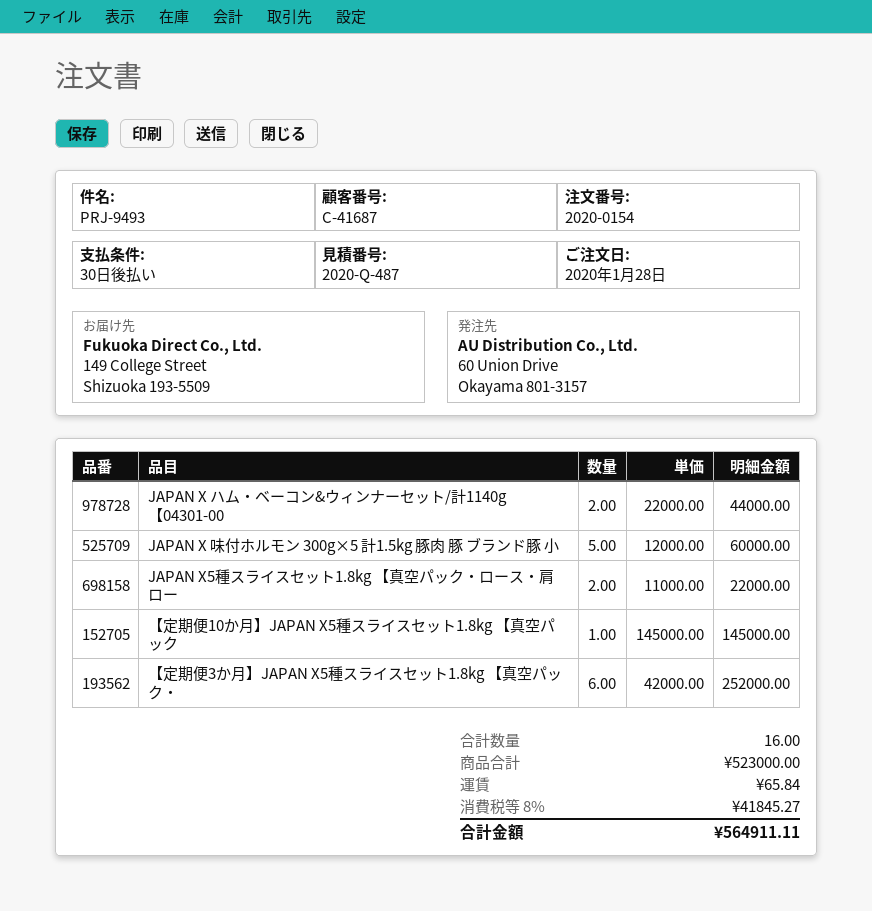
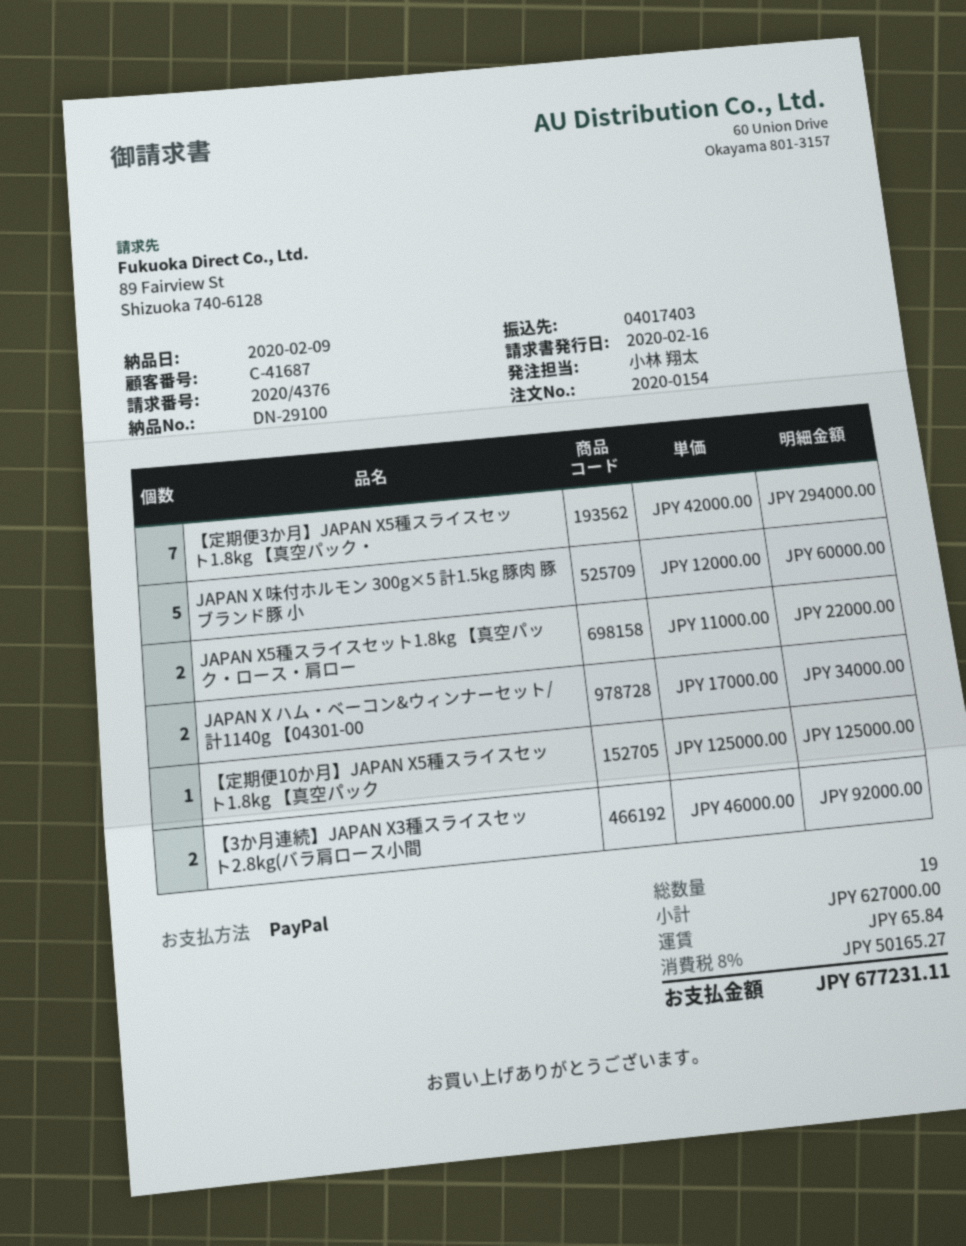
JAPAN X ハム・ベーコン&ウィンナーセット/計1140g 【04301-00: 2 x 22000.00 = 44000.00 -> 2 x 17000.00 = 34000.00
【定期便10か月】JAPAN X5種スライスセット1.8kg 【真空パック: 1 x 145000.00 = 145000.00 -> 1 x 125000.00 = 125000.00
【定期便3か月】JAPAN X5種スライスセット1.8kg 【真空パック・: 6 x 42000.00 = 252000.00 -> 7 x 42000.00 = 294000.00
【3か月連続】JAPAN X3種スライスセット2.8kg(バラ肩ロース小間: none -> 2 x 46000.00 = 92000.00
total quantity: 16 -> 19
subtotal: 523000.00 -> 627000.00
tax: 8% = 41845.27 -> 8% = 50165.27
total: 564911.11 -> 677231.11

